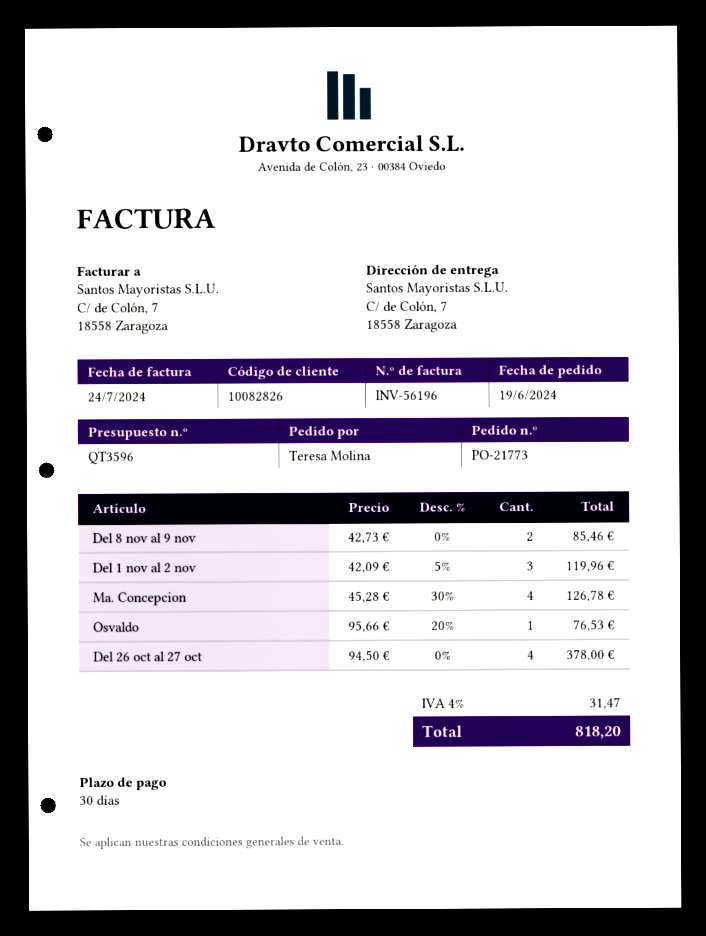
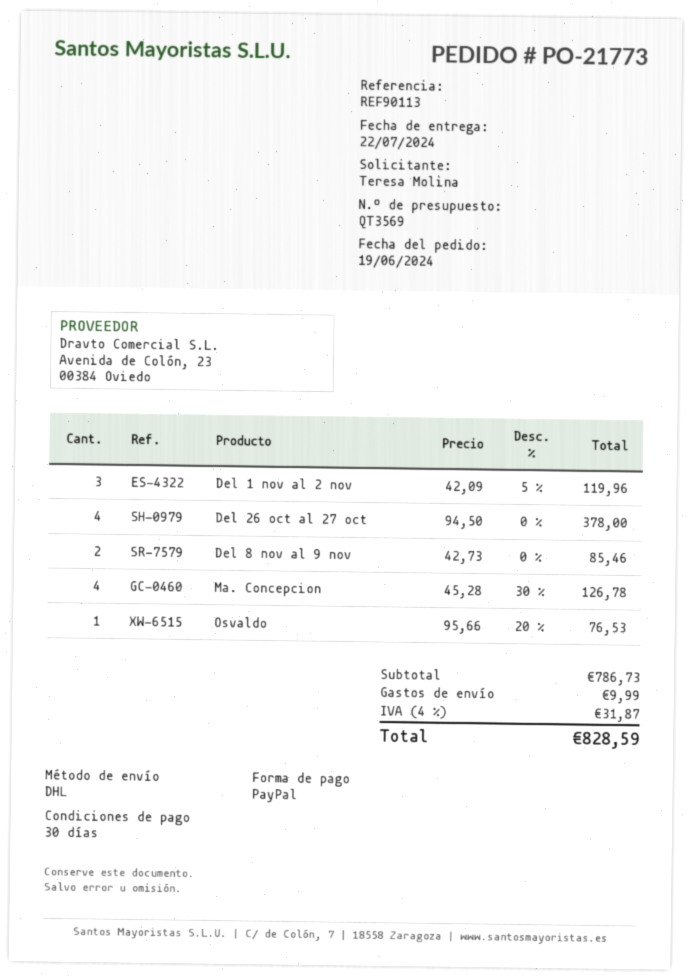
quote number: QT3596 -> QT3569
shipping: none -> 9.99
tax: 4% = 31.47 -> 4% = 31.87
total: 818.20 -> 828.59

